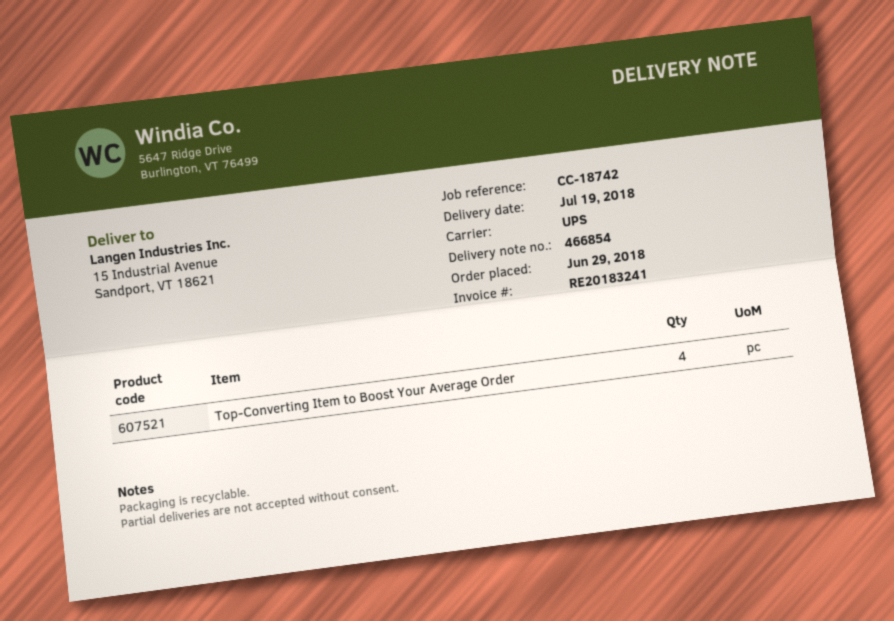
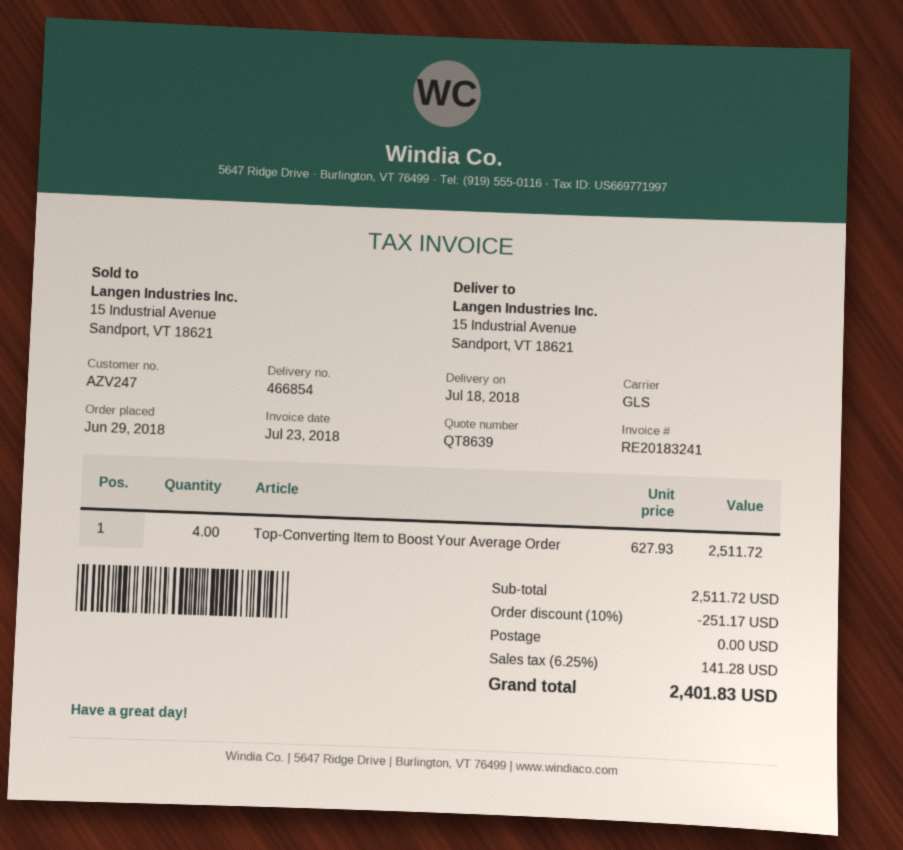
delivery date: 2018-07-19 -> 2018-07-18
shipping method: UPS -> GLS

